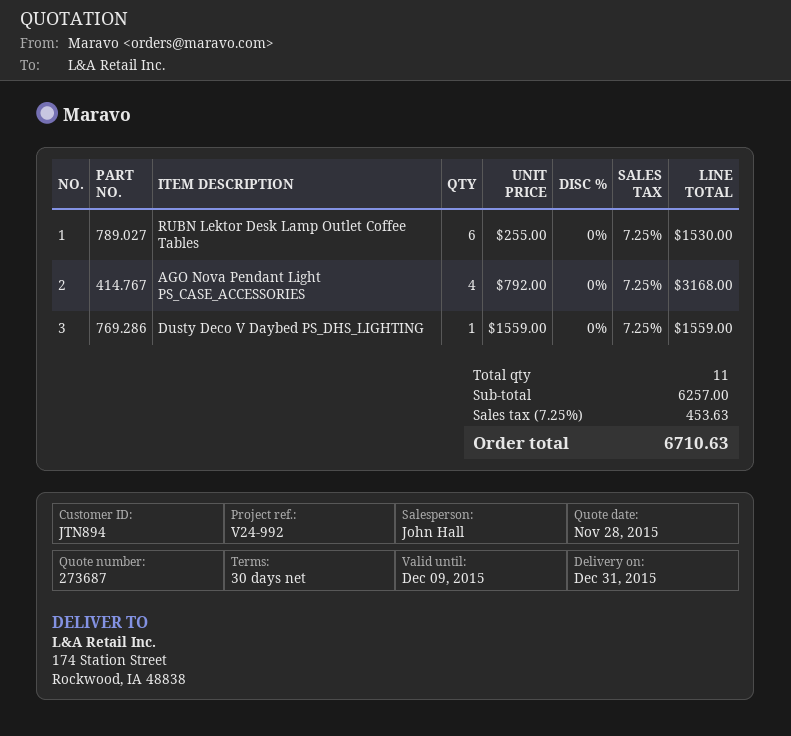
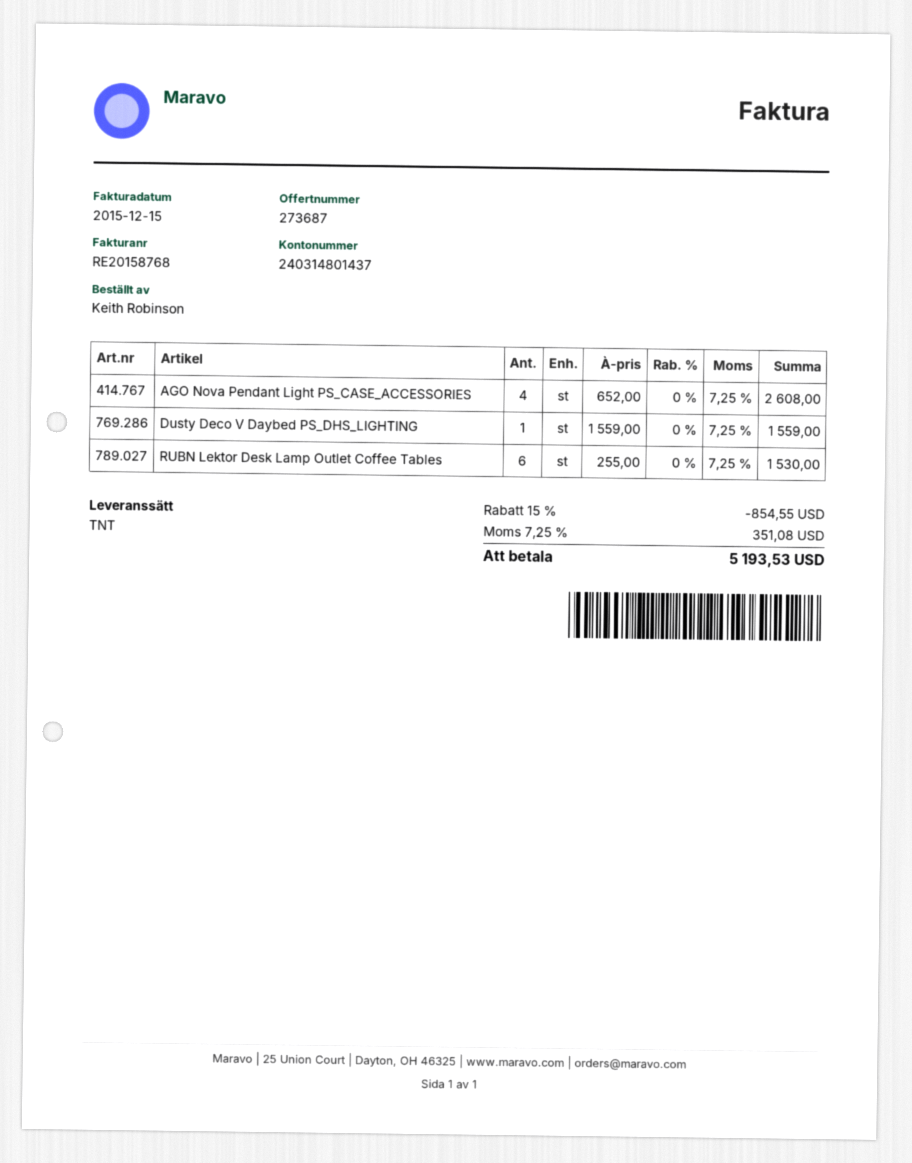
AGO Nova Pendant Light PS_CASE_ACCESSORIES: 4 x 792.00 = 3168.00 -> 4 x 652.00 = 2608.00
discount: none -> 15% = 854.55
tax: 7.25% = 453.63 -> 7.25% = 351.08
total: 6710.63 -> 5193.53

